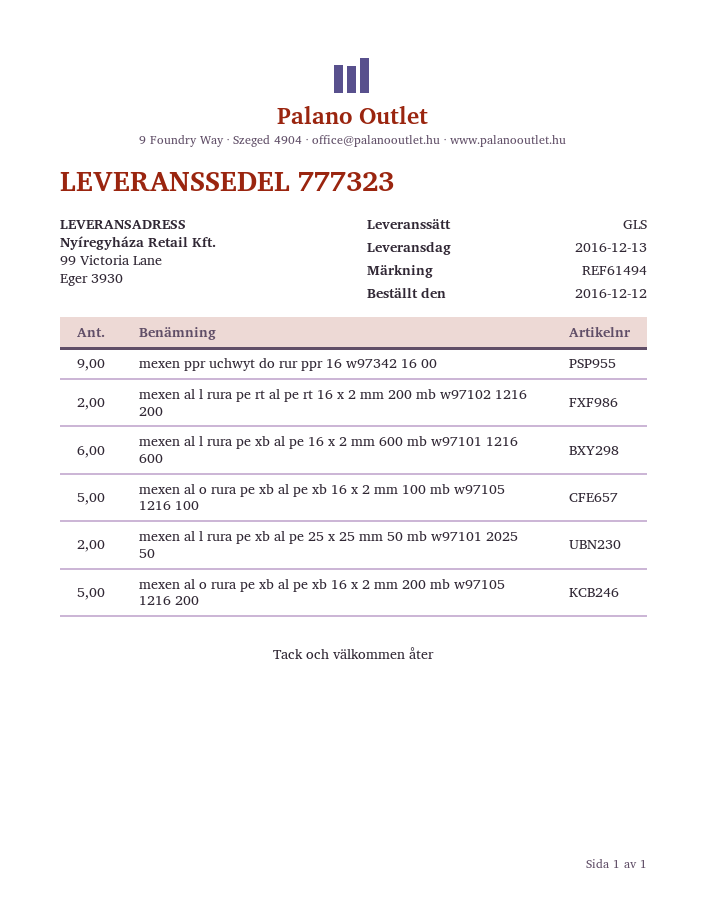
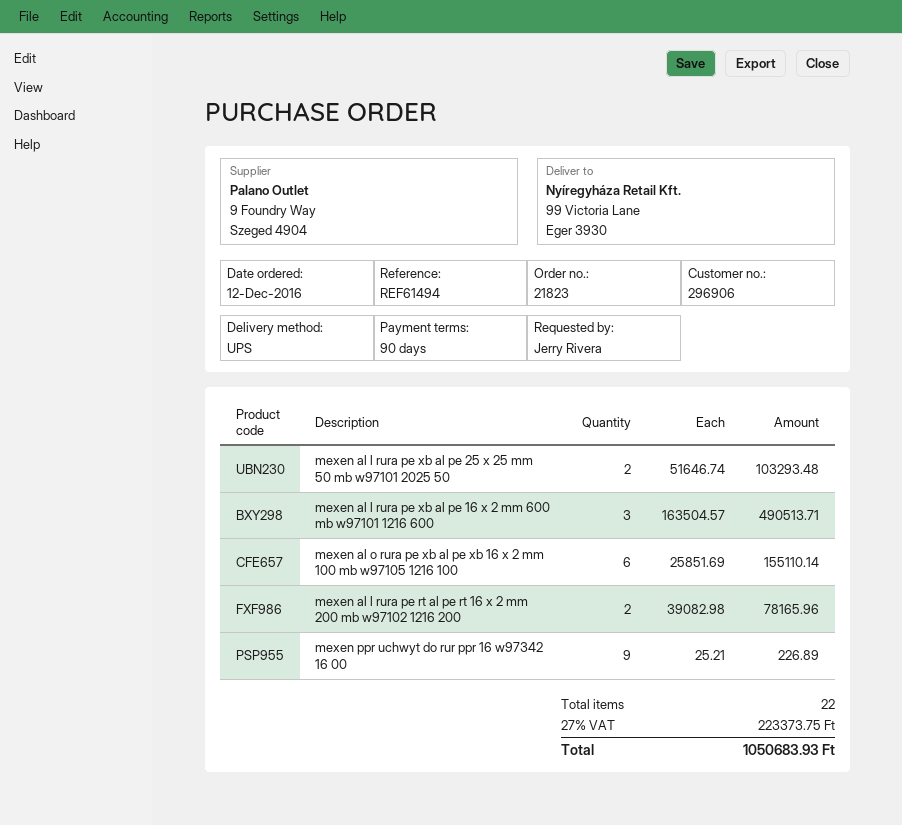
shipping method: GLS -> UPS
mexen al l rura pe xb al pe 16 x 2 mm 600 mb w97101 1216 600: 6 -> 3
mexen al o rura pe xb al pe xb 16 x 2 mm 100 mb w97105 1216 100: 5 -> 6
mexen al o rura pe xb al pe xb 16 x 2 mm 200 mb w97105 1216 200: 5 -> none

